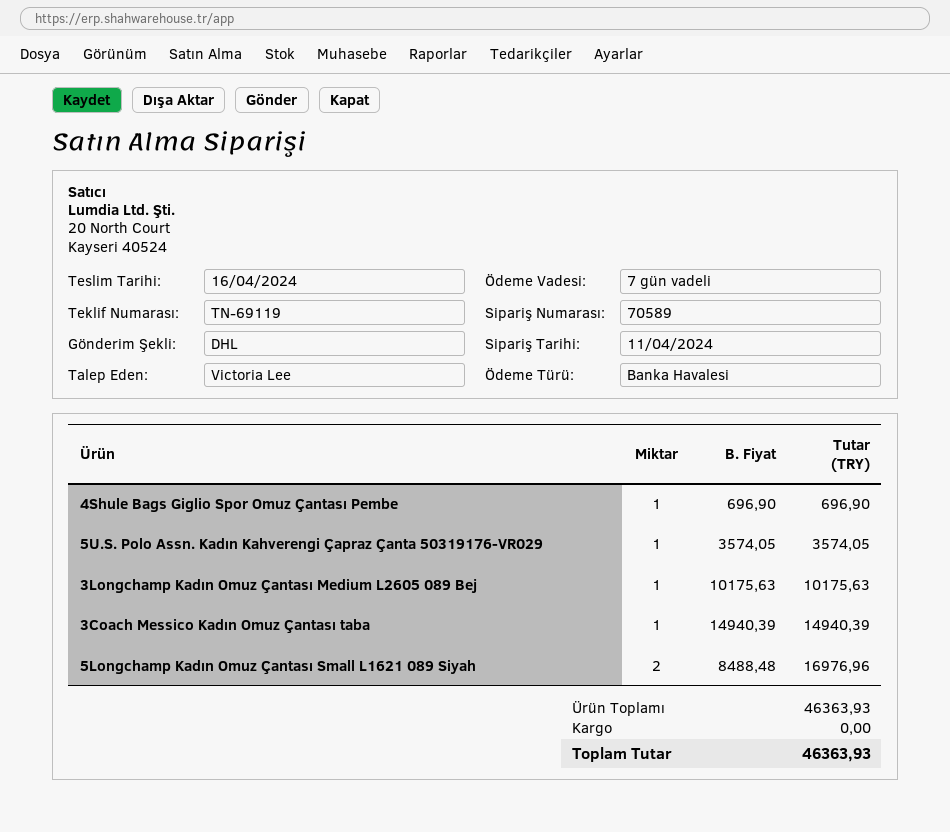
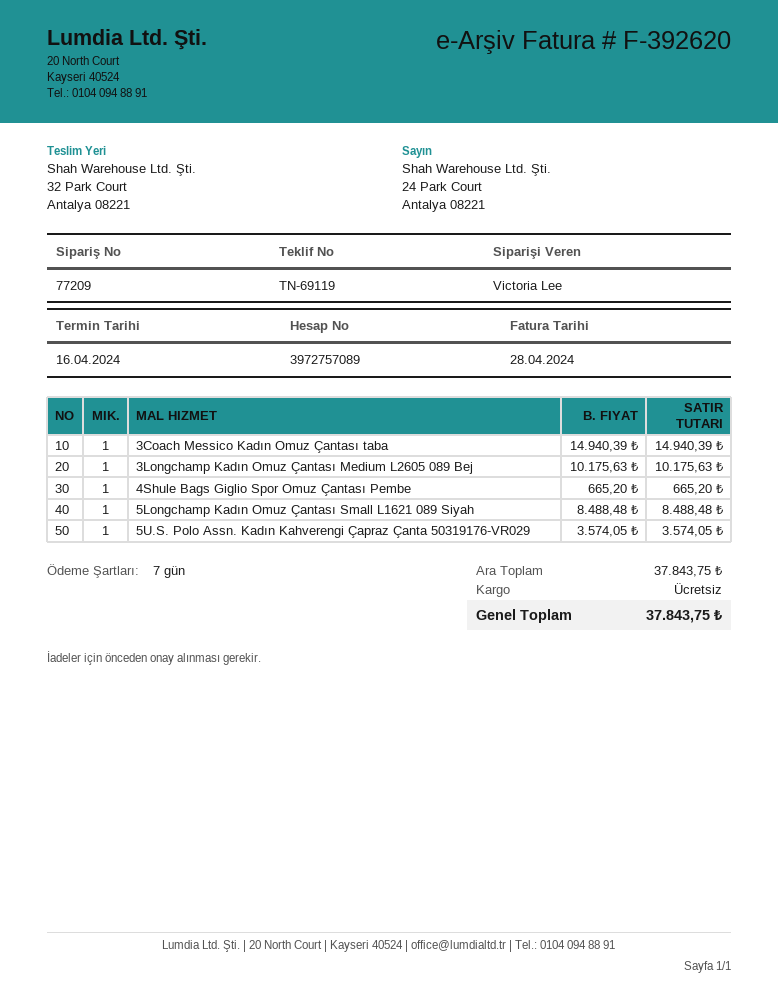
order number: 70589 -> 77209
4Shule Bags Giglio Spor Omuz Çantası Pembe: 1 x 696.90 = 696.90 -> 1 x 665.20 = 665.20
5Longchamp Kadın Omuz Çantası Small L1621 089 Siyah: 2 x 8488.48 = 16976.96 -> 1 x 8488.48 = 8488.48
subtotal: 46363.93 -> 37843.75
total: 46363.93 -> 37843.75

